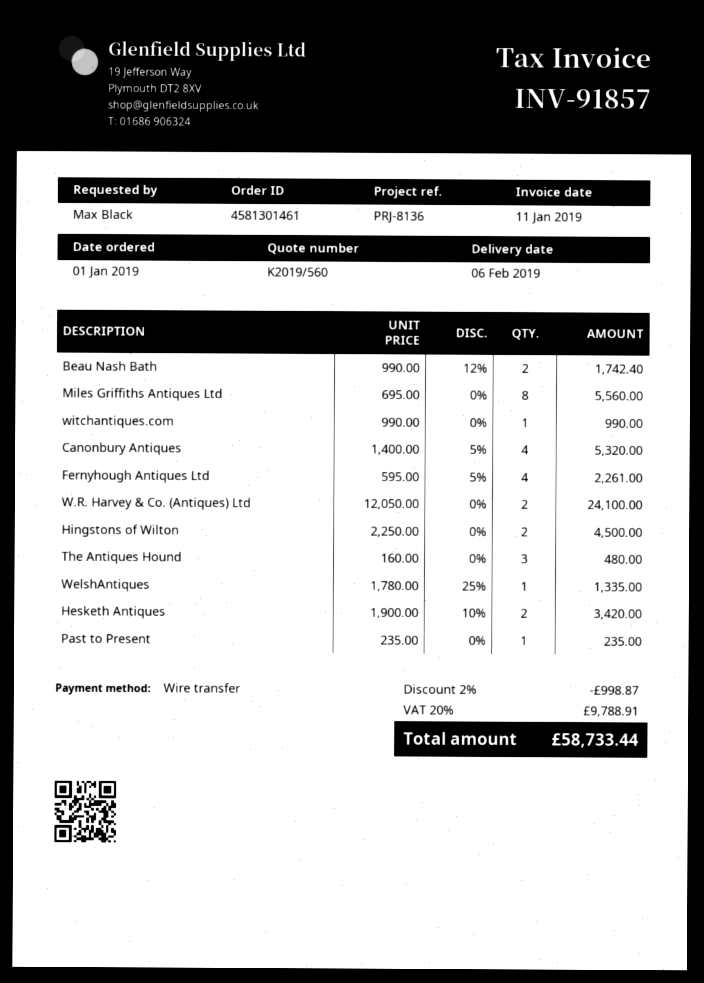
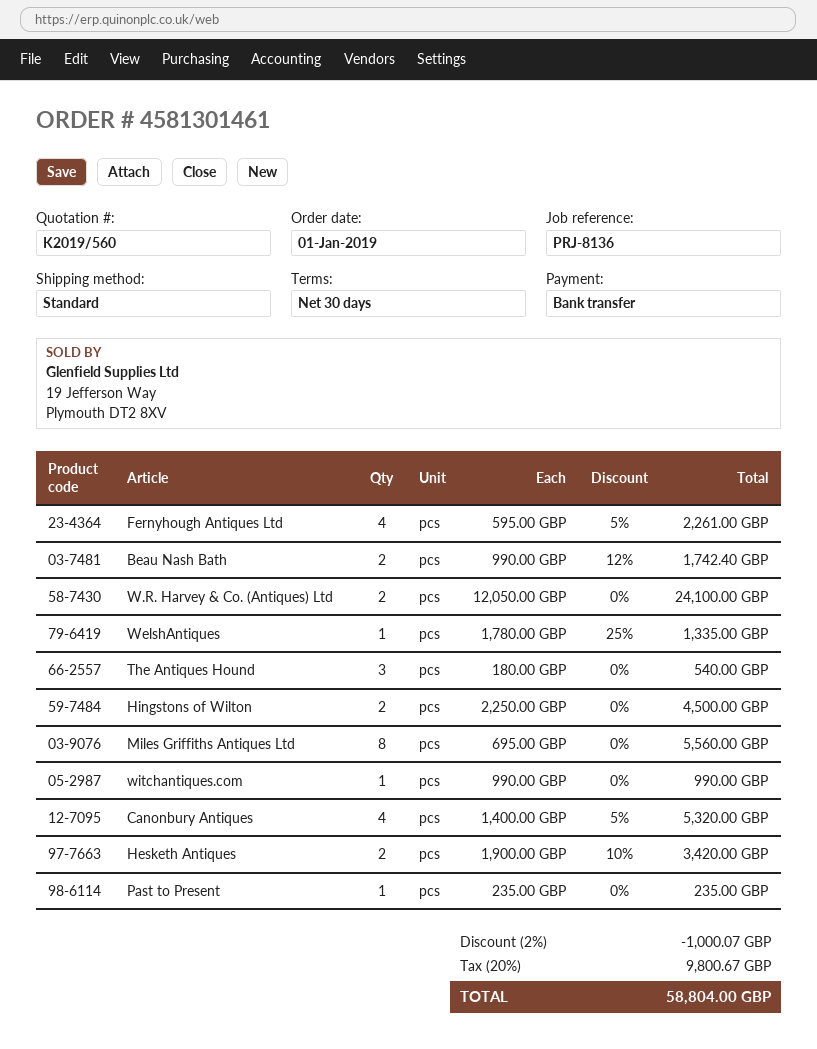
The Antiques Hound: 3 x 160.00 = 480.00 -> 3 x 180.00 = 540.00
discount: 2% = 998.87 -> 2% = 1000.07
tax: 20% = 9788.91 -> 20% = 9800.67
total: 58733.44 -> 58804.00

